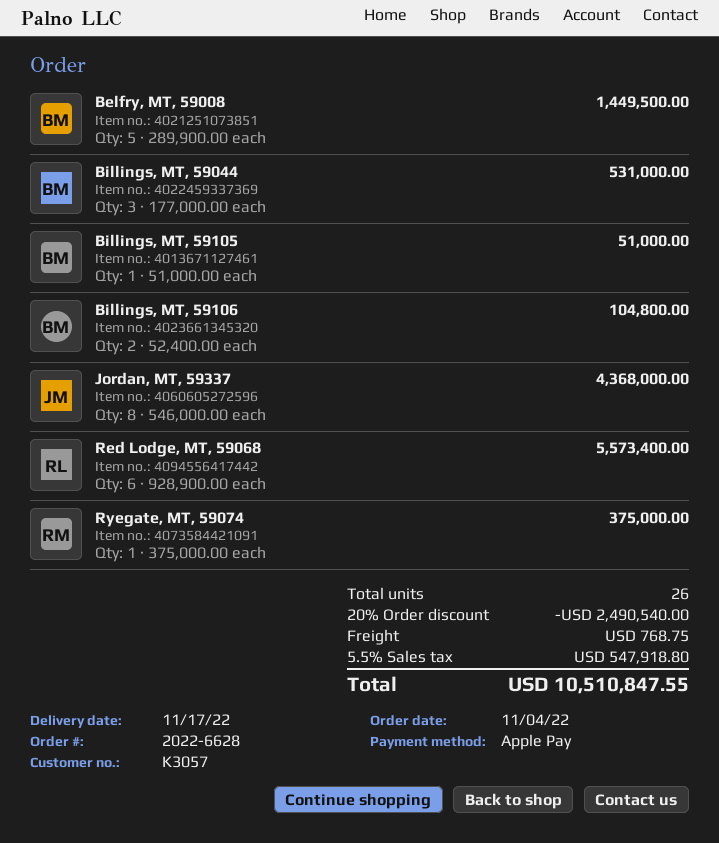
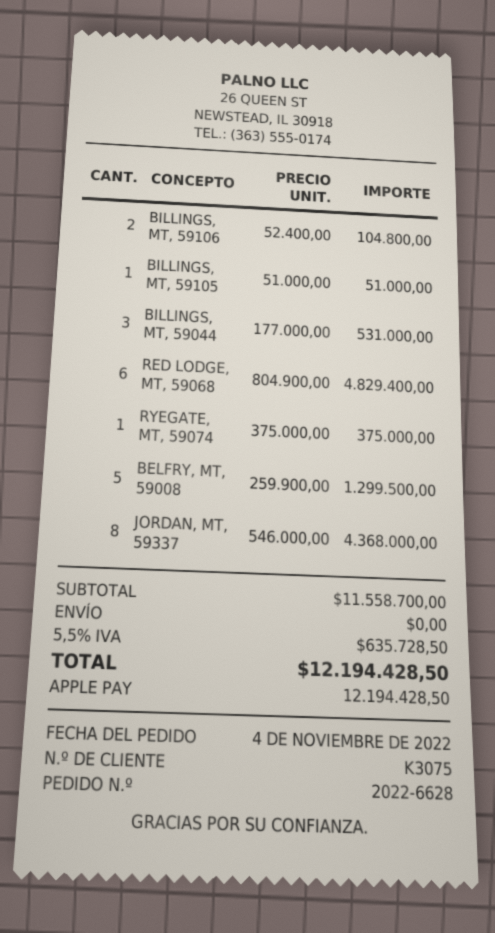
customer number: K3057 -> K3075
Belfry, MT, 59008: 5 x 289900.00 = 1449500.00 -> 5 x 259900.00 = 1299500.00
Red Lodge, MT, 59068: 6 x 928900.00 = 5573400.00 -> 6 x 804900.00 = 4829400.00
discount: 20% = 2490540.00 -> none
shipping: 768.75 -> 0.00
tax: 5.5% = 547918.80 -> 5.5% = 635728.50
total: 10510847.55 -> 12194428.50

